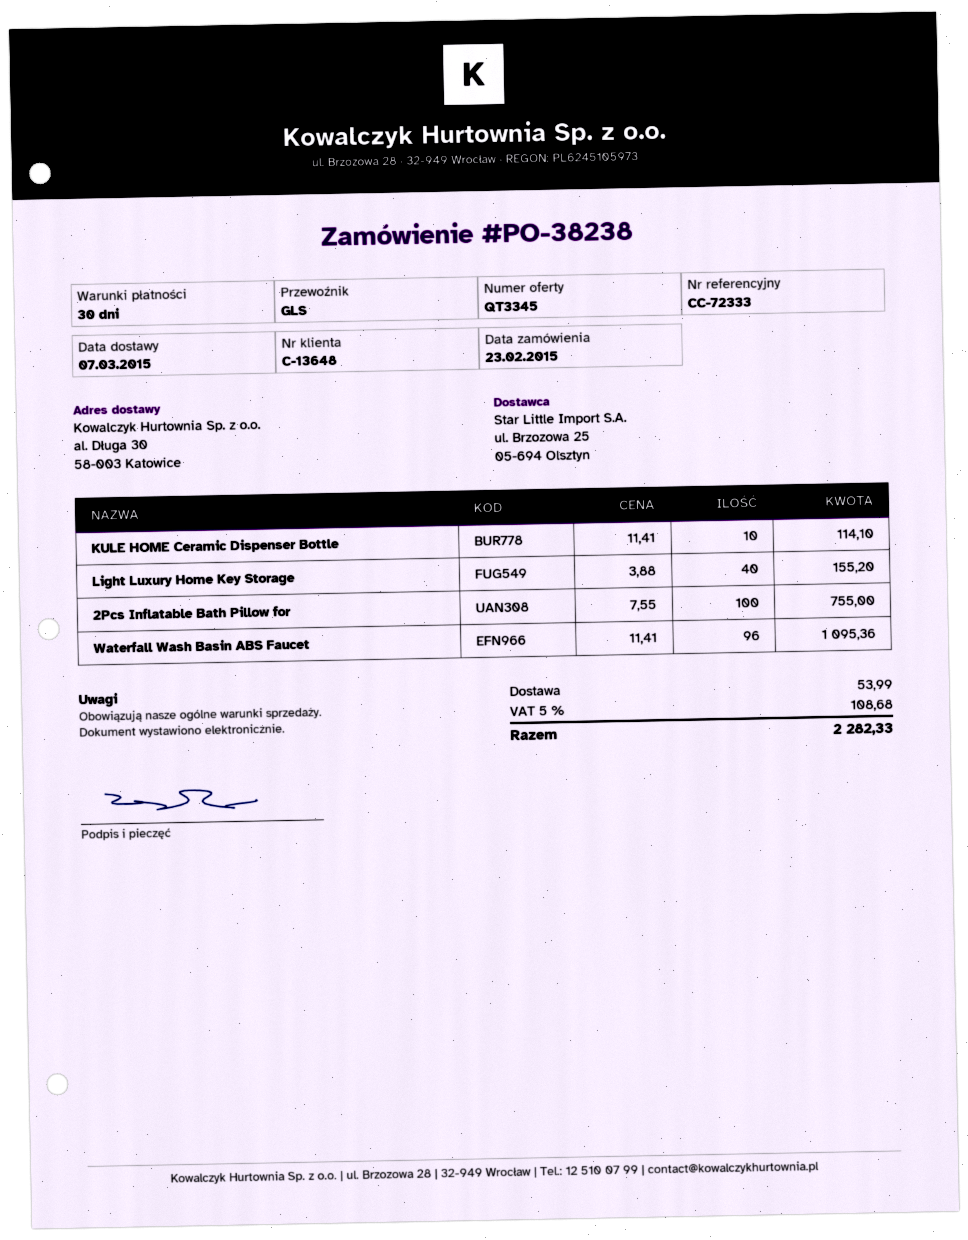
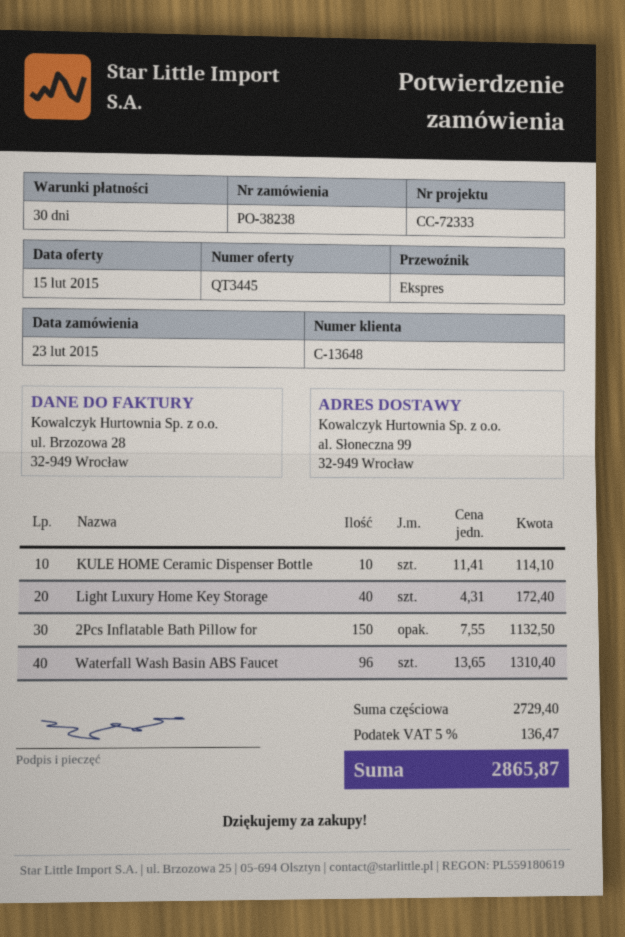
quote number: QT3345 -> QT3445
shipping method: GLS -> express
ship to: al. Długa 30, 58-003 Katowice -> al. Słoneczna 99, 32-949 Wrocław
Light Luxury Home Key Storage: 40 x 3.88 = 155.20 -> 40 x 4.31 = 172.40
2Pcs Inflatable Bath Pillow for: 100 x 7.55 = 755.00 -> 150 x 7.55 = 1132.50
Waterfall Wash Basin ABS Faucet: 96 x 11.41 = 1095.36 -> 96 x 13.65 = 1310.40
shipping: 53.99 -> none
tax: 5% = 108.68 -> 5% = 136.47
total: 2282.33 -> 2865.87

